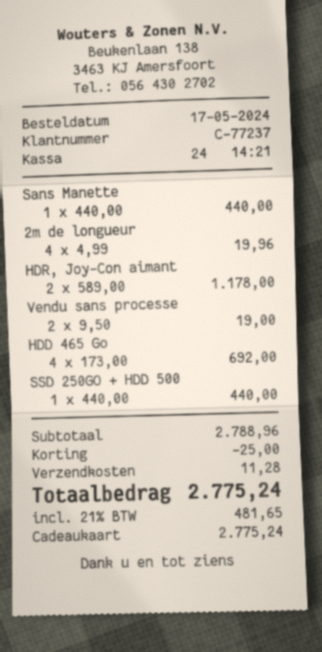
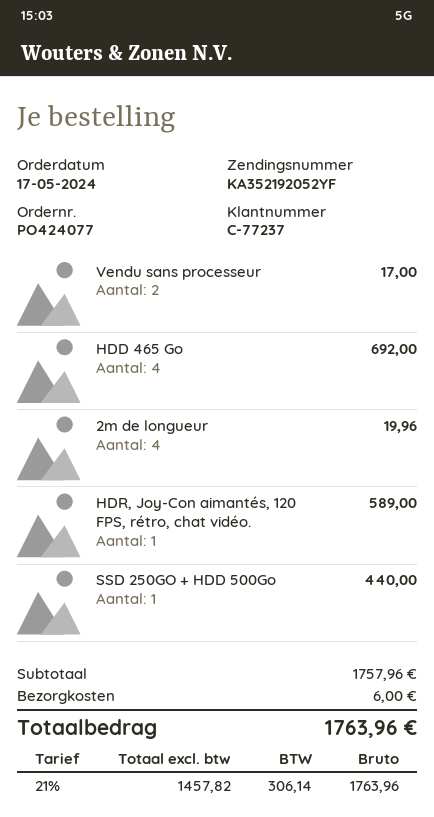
Sans Manette: 1 for 440.00 -> none
HDR, Joy-Con aimant: 2 for 1178.00 -> 1 for 589.00
Vendu sans processe: 2 for 19.00 -> 2 for 17.00
subtotal: 2788.96 -> 1757.96
discount: 25.00 -> none
shipping: 11.28 -> 6.00
tax: 21% = 481.65 -> 21% = 306.14
total: 2775.24 -> 1763.96

